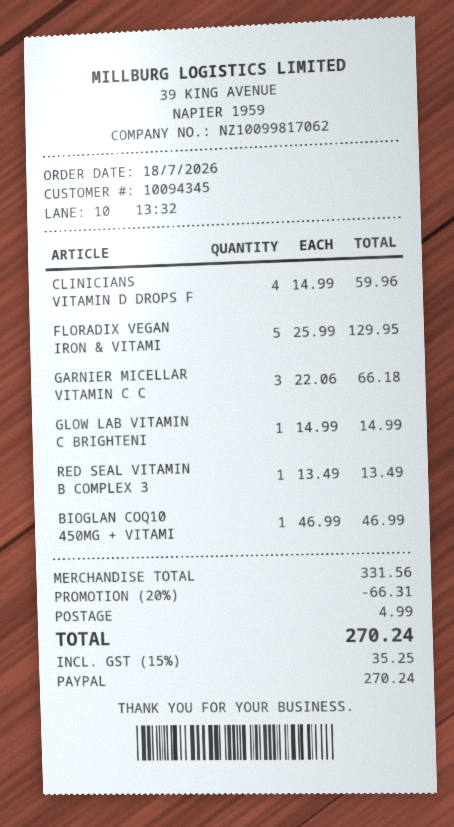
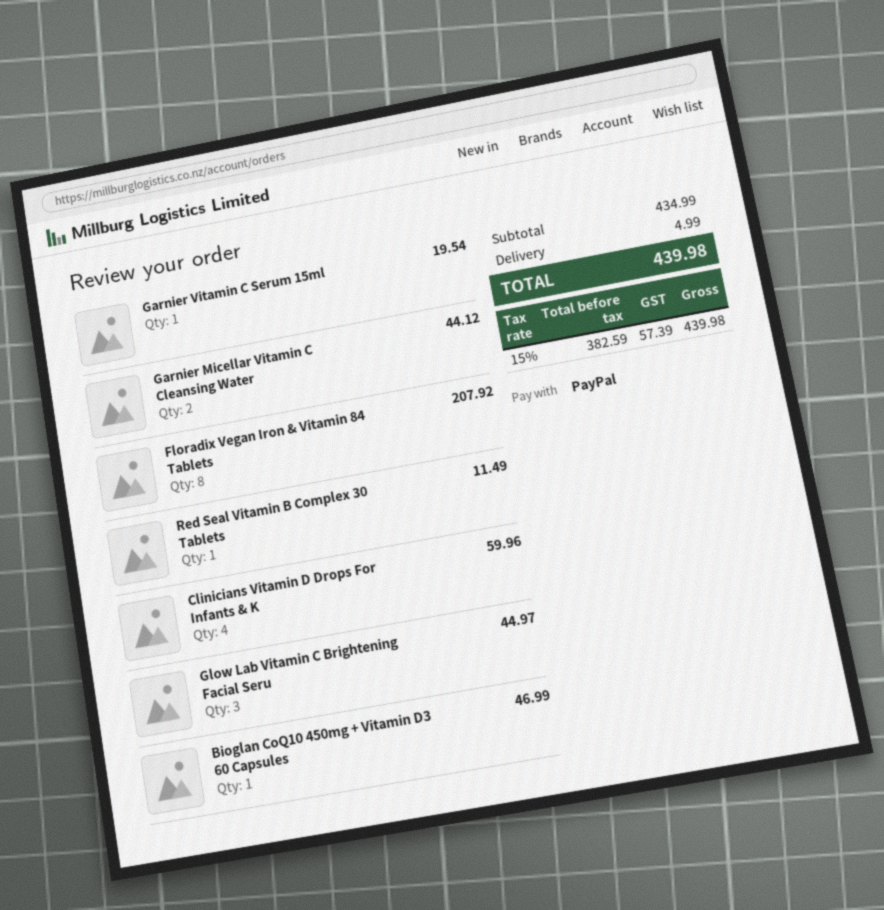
FLORADIX VEGAN IRON & VITAMI: 5 for 129.95 -> 8 for 207.92
GARNIER MICELLAR VITAMIN C C: 3 for 66.18 -> 2 for 44.12
GLOW LAB VITAMIN C BRIGHTENI: 1 for 14.99 -> 3 for 44.97
RED SEAL VITAMIN B COMPLEX 3: 1 for 13.49 -> 1 for 11.49
Garnier Vitamin C Serum 15ml: none -> 1 for 19.54
subtotal: 331.56 -> 434.99
discount: 20% = 66.31 -> none
tax: 15% = 35.25 -> 15% = 57.39
total: 270.24 -> 439.98

